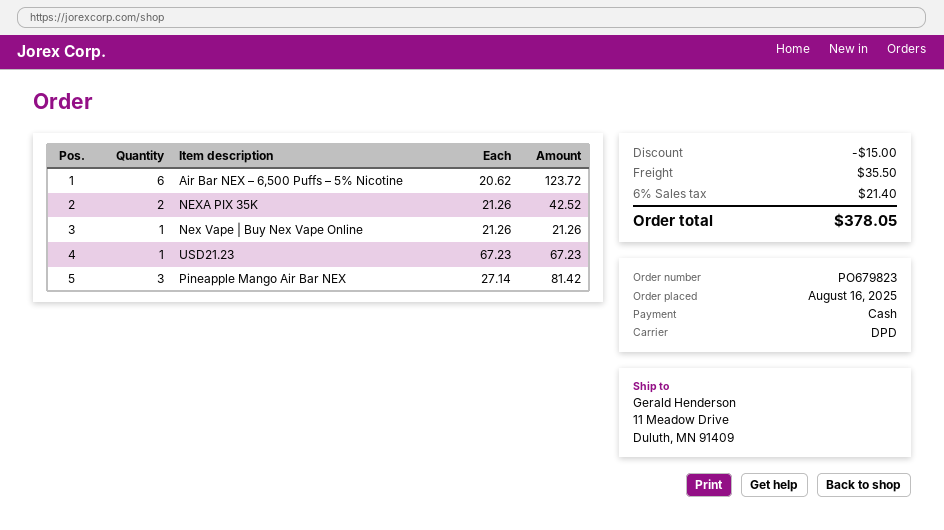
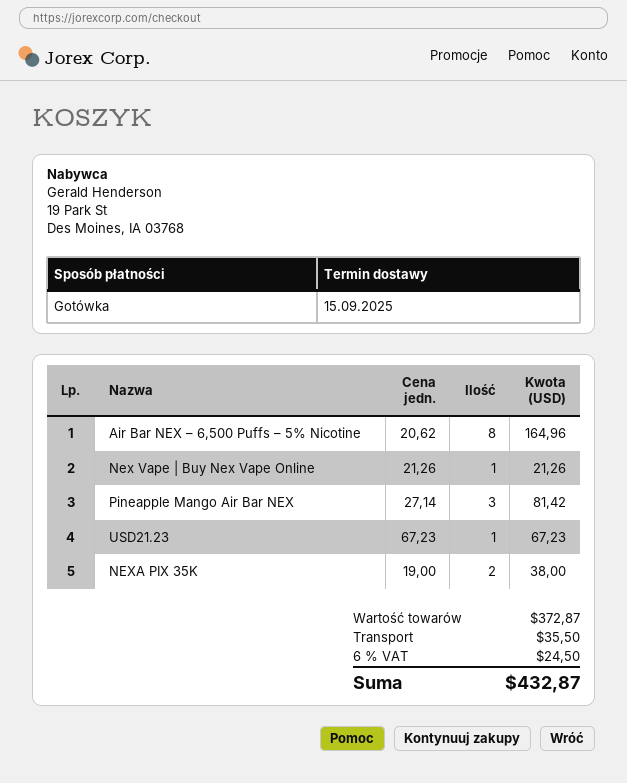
Air Bar NEX – 6,500 Puffs – 5% Nicotine: 6 x 20.62 = 123.72 -> 8 x 20.62 = 164.96
NEXA PIX 35K: 2 x 21.26 = 42.52 -> 2 x 19.00 = 38.00
discount: 15.00 -> none
tax: 6% = 21.40 -> 6% = 24.50
total: 378.05 -> 432.87

